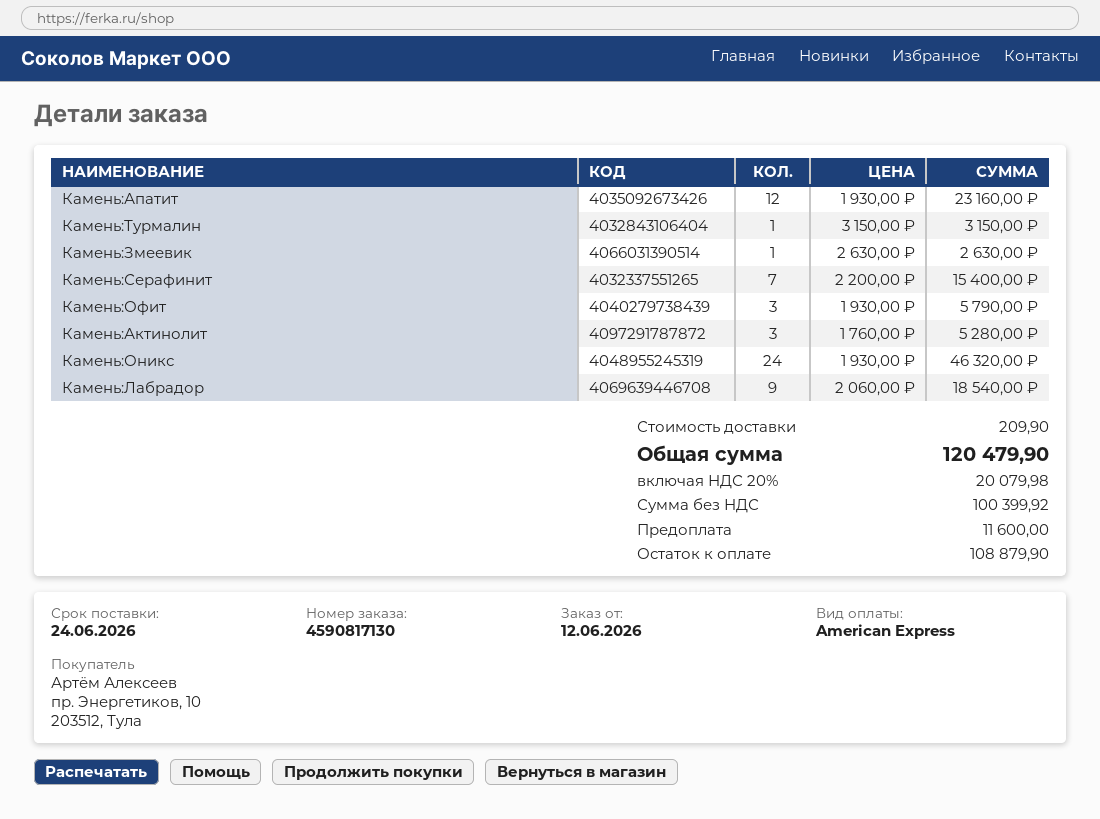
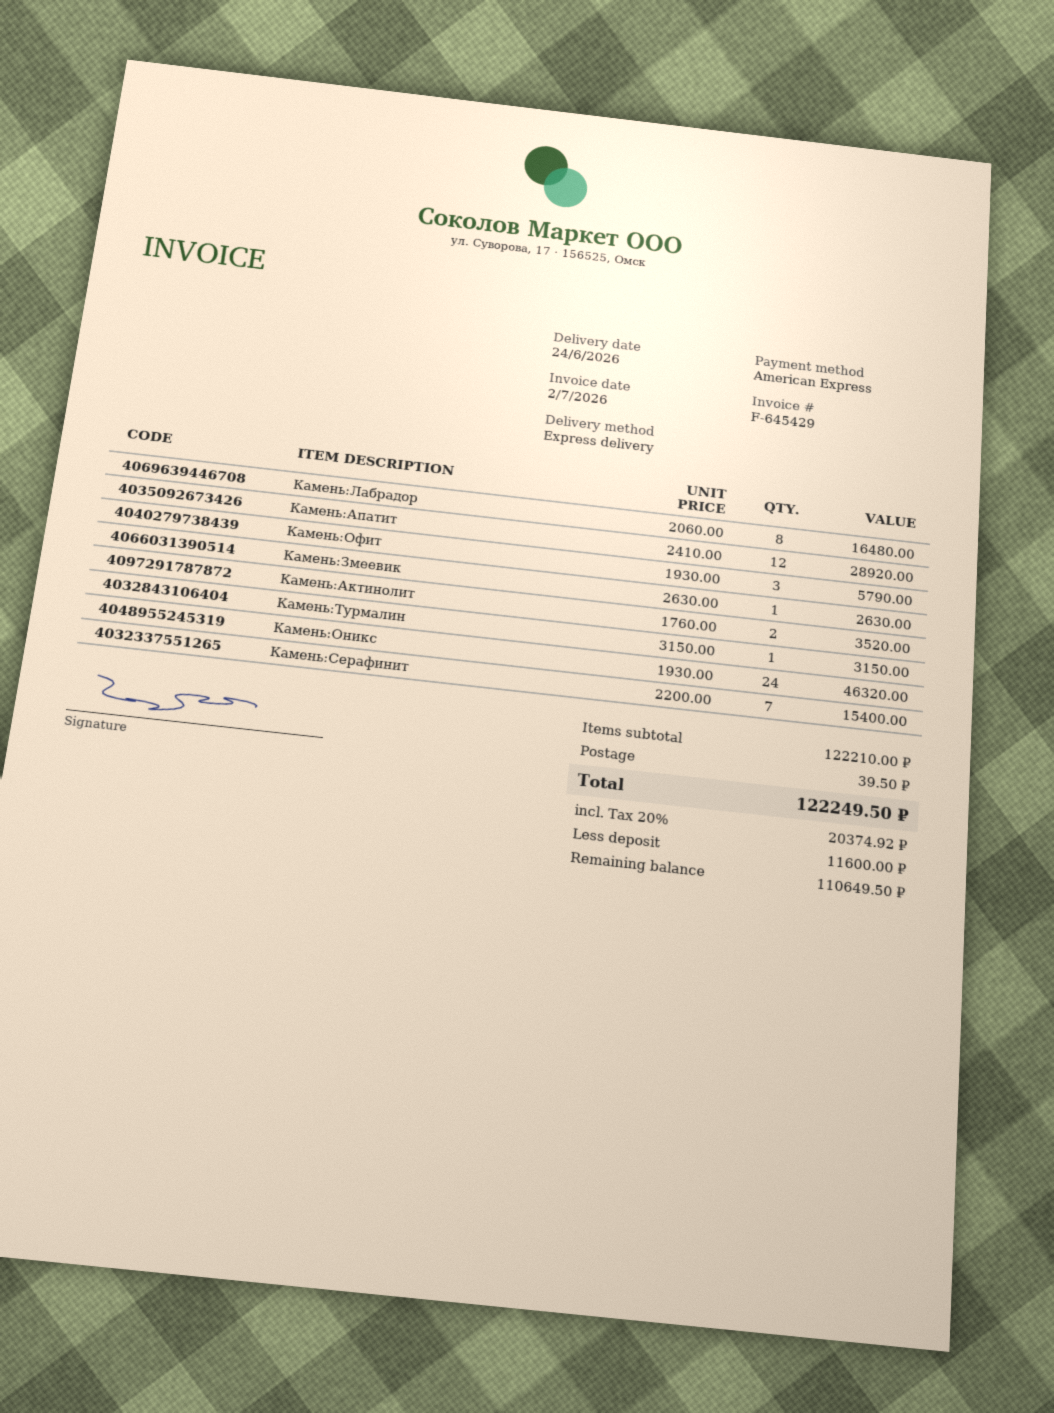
Камень:Апатит: 12 x 1930.00 = 23160.00 -> 12 x 2410.00 = 28920.00
Камень:Актинолит: 3 x 1760.00 = 5280.00 -> 2 x 1760.00 = 3520.00
Камень:Лабрадор: 9 x 2060.00 = 18540.00 -> 8 x 2060.00 = 16480.00
shipping: 209.90 -> 39.50
tax: 20% = 20079.98 -> 20% = 20374.92
total: 120479.90 -> 122249.50
balance: 108879.90 -> 110649.50

